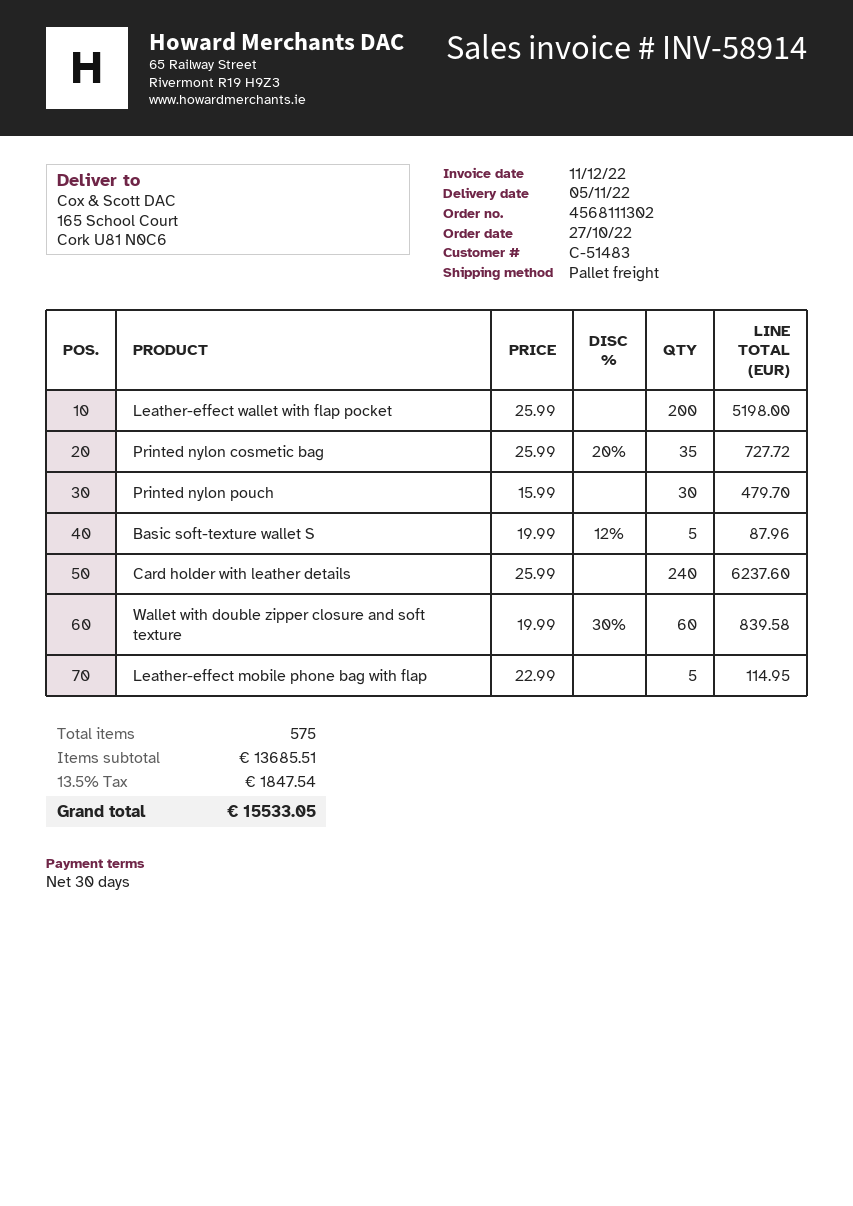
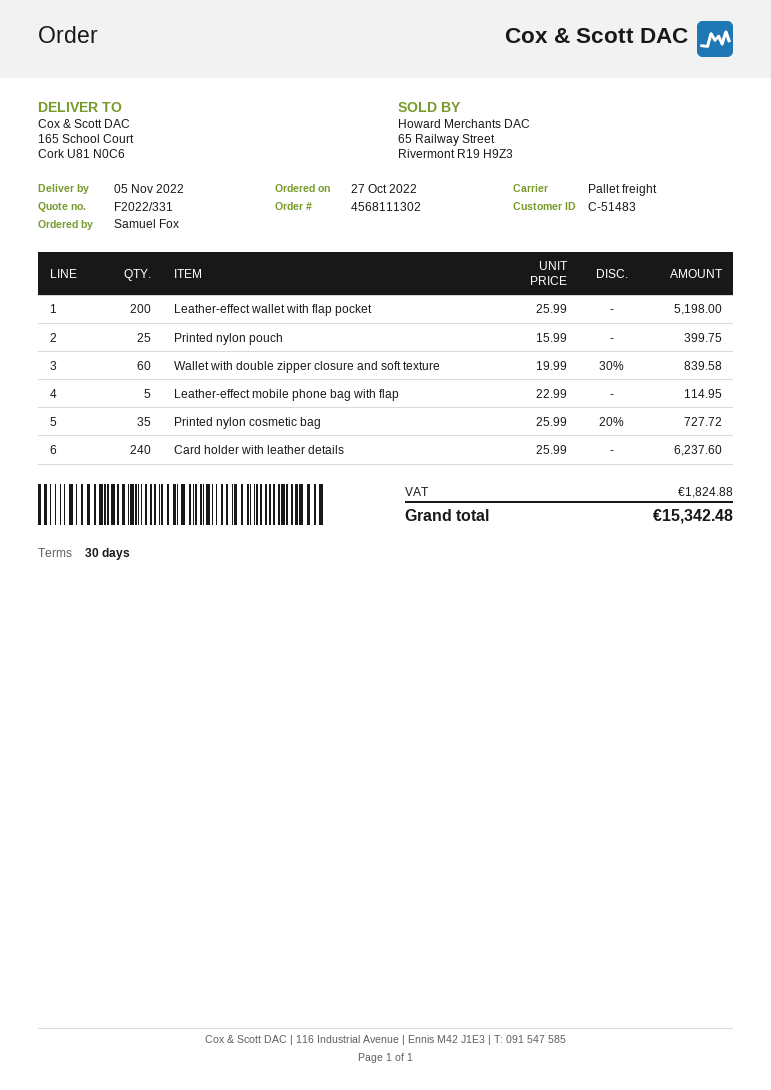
Printed nylon pouch: 30 x 15.99 = 479.70 -> 25 x 15.99 = 399.75
Basic soft-texture wallet S: 5 x 19.99 - 12% = 87.96 -> none
tax: 1847.54 -> 1824.88
total: 15533.05 -> 15342.48

